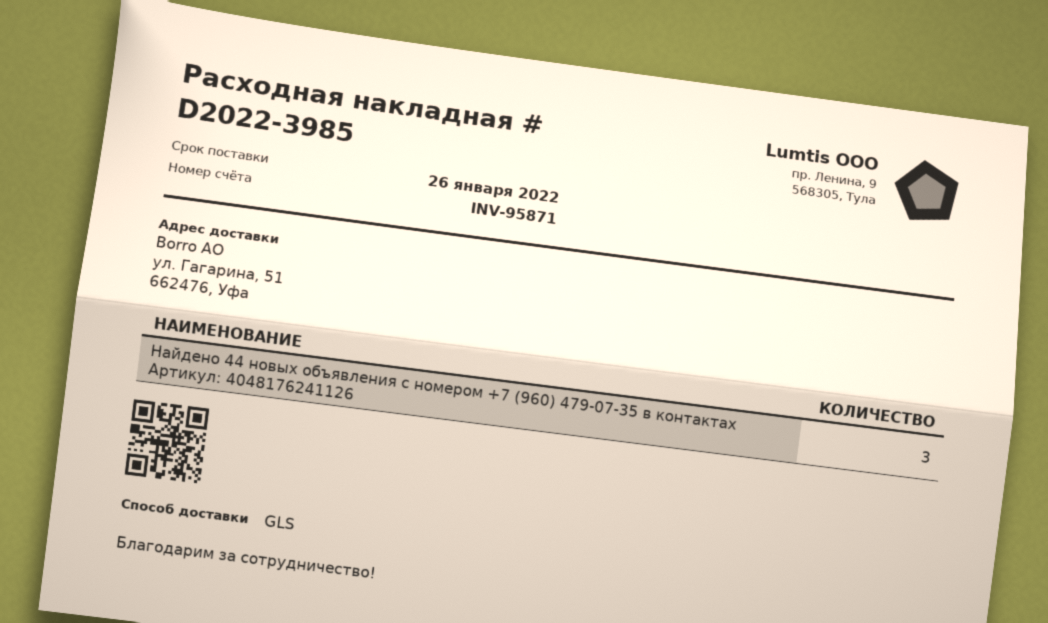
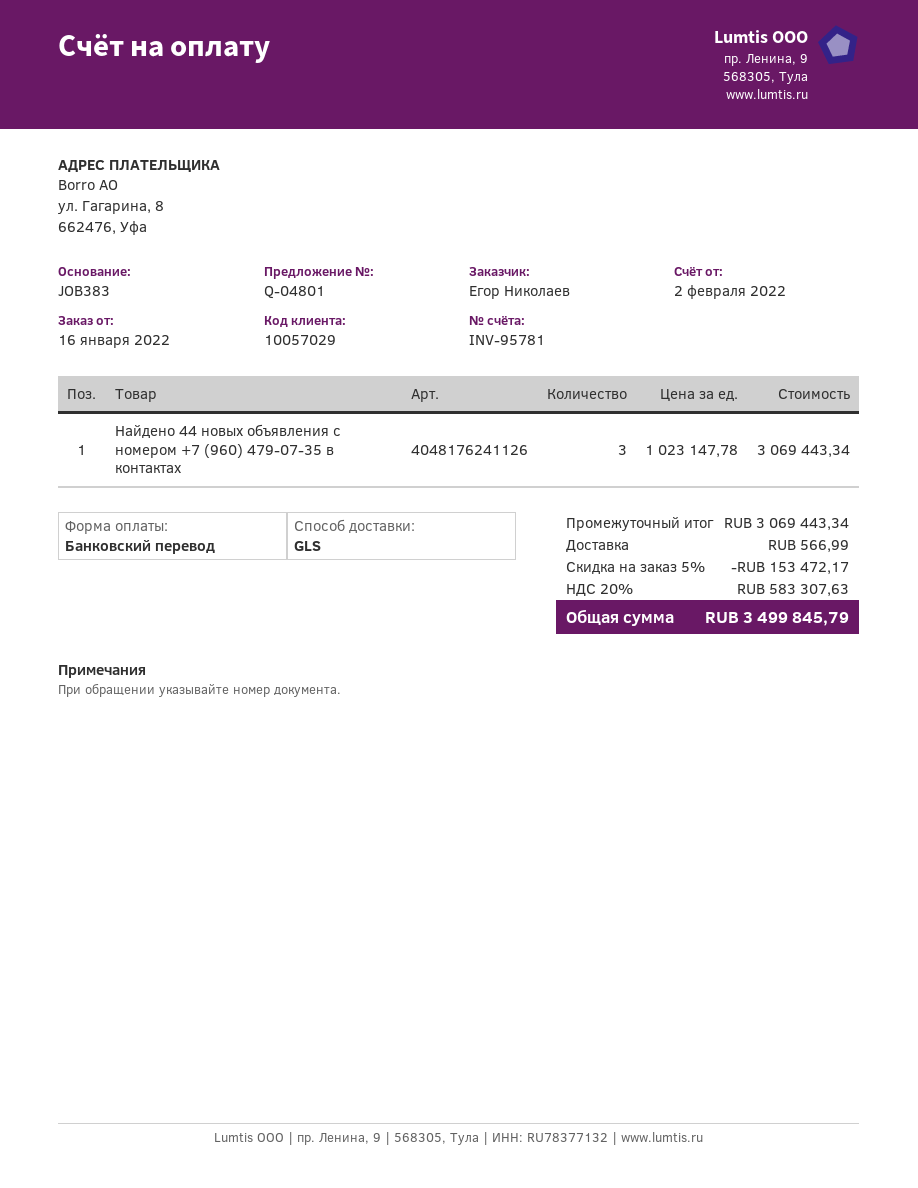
invoice number: INV-95871 -> INV-95781

